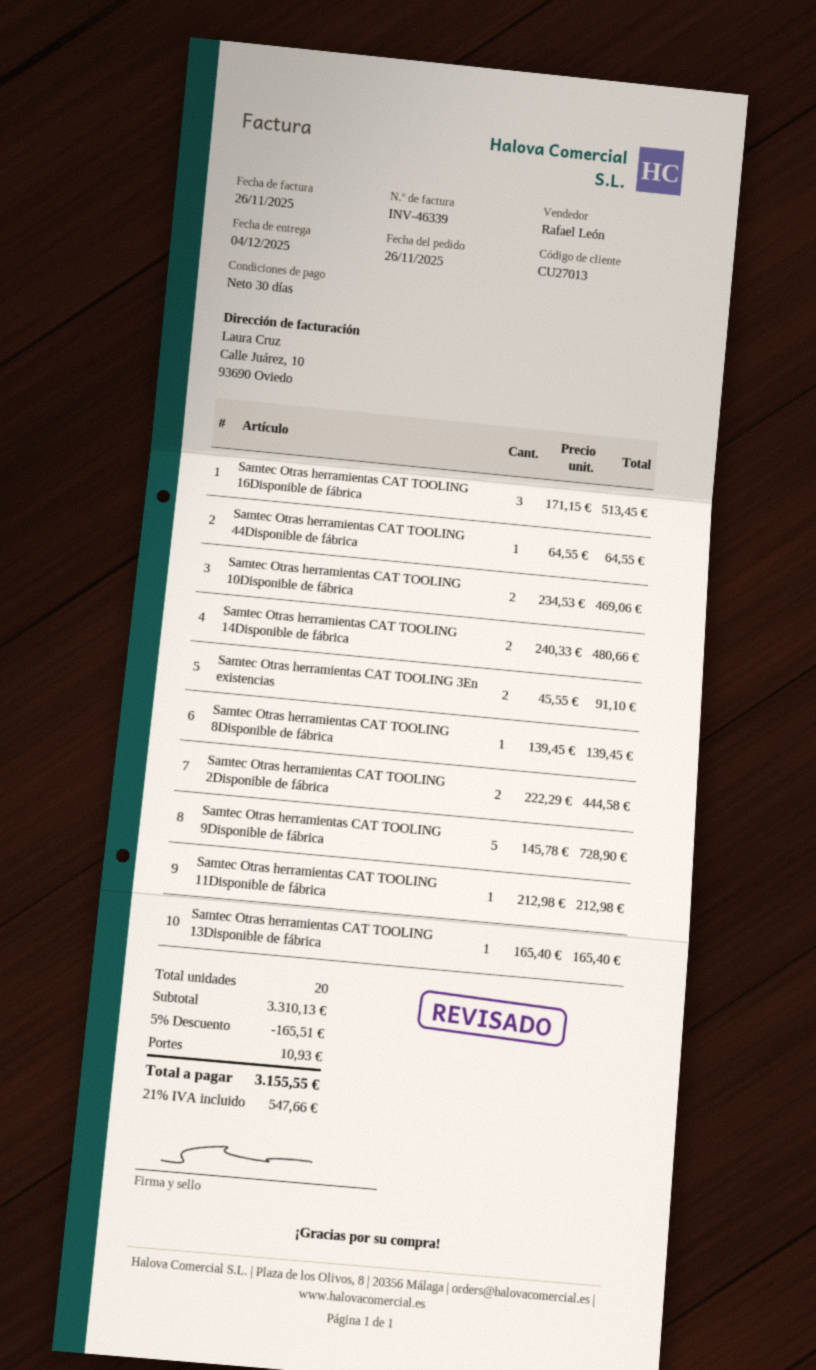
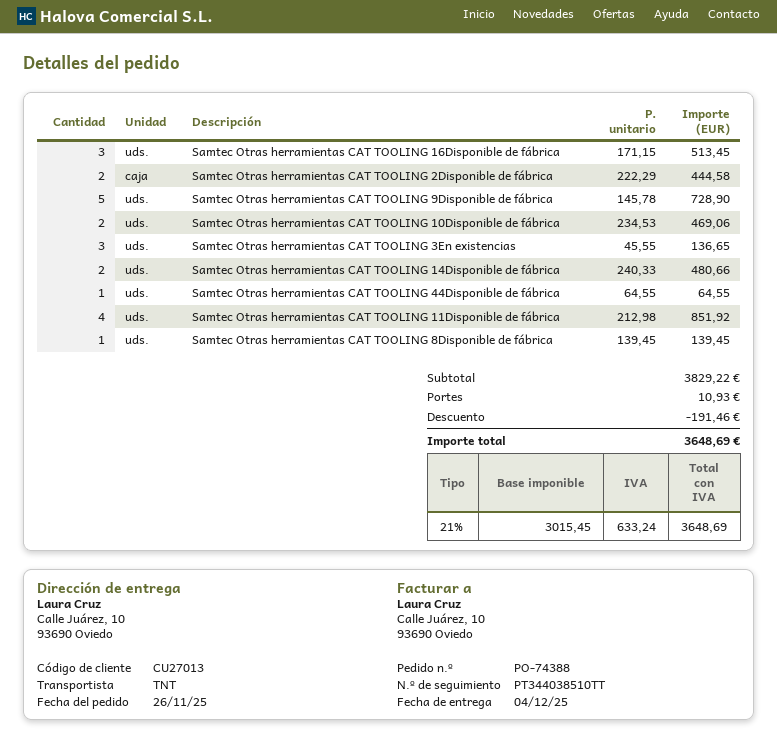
Samtec Otras herramientas CAT TOOLING 3En existencias: 2 x 45.55 = 91.10 -> 3 x 45.55 = 136.65
Samtec Otras herramientas CAT TOOLING 11Disponible de fábrica: 1 x 212.98 = 212.98 -> 4 x 212.98 = 851.92
Samtec Otras herramientas CAT TOOLING 13Disponible de fábrica: 1 x 165.40 = 165.40 -> none
subtotal: 3310.13 -> 3829.22
discount: 165.51 -> 191.46
tax: 21% = 547.66 -> 21% = 633.24
total: 3155.55 -> 3648.69

